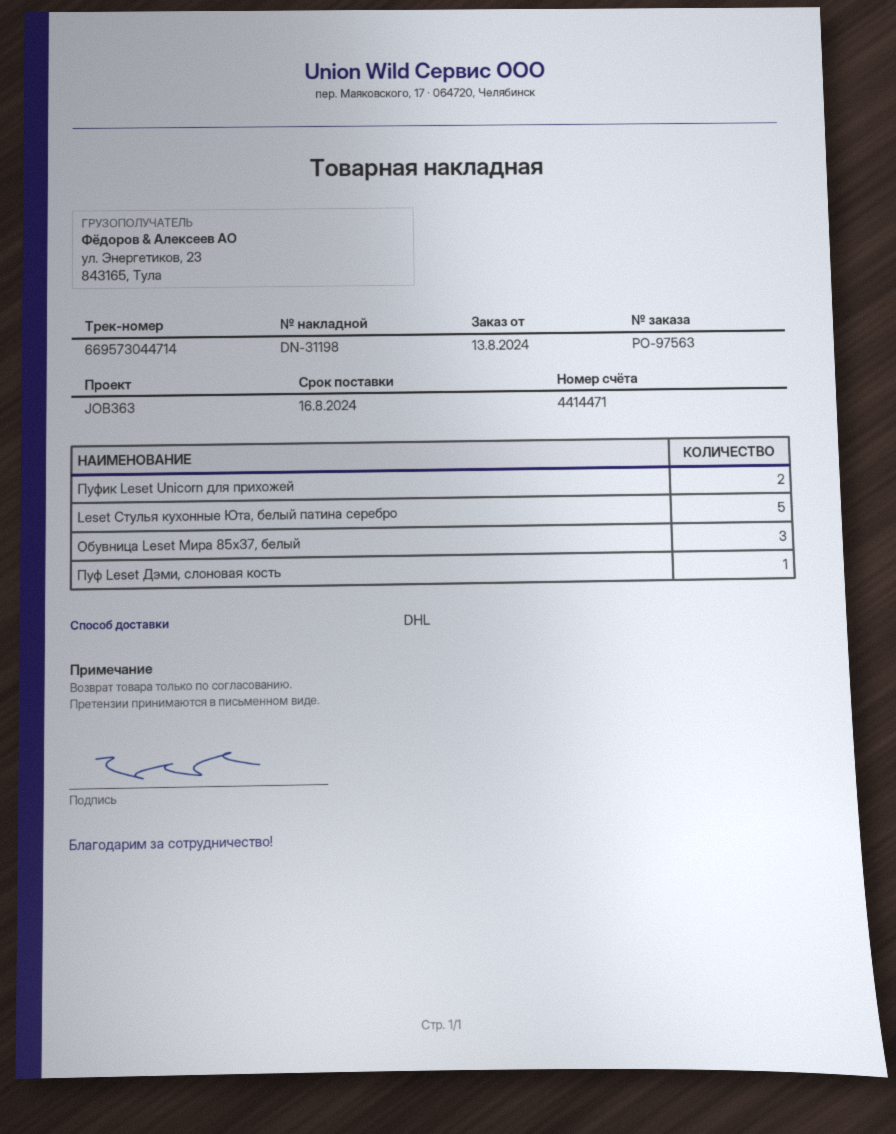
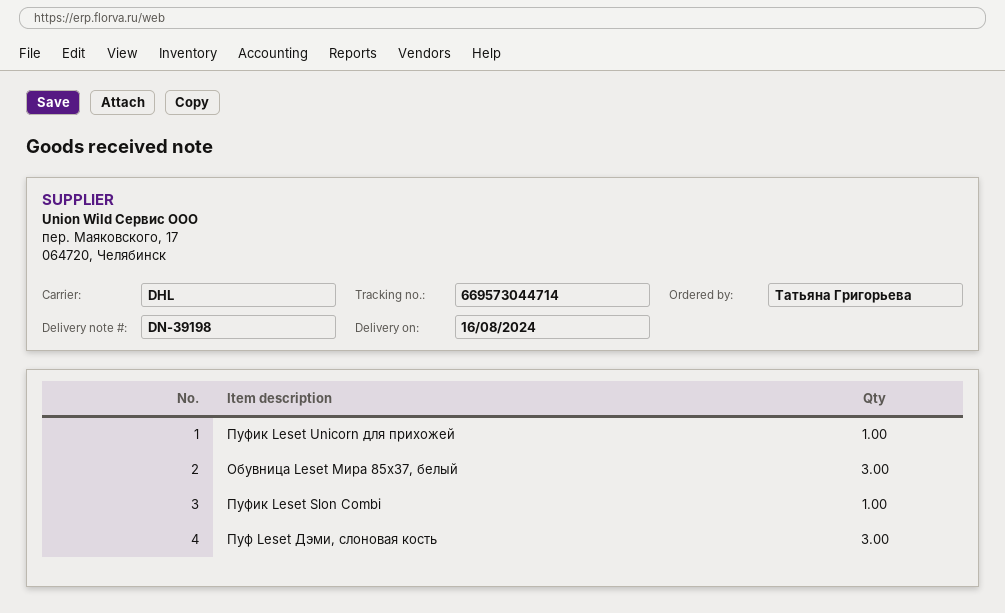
delivery note number: DN-31198 -> DN-39198
Пуфик Leset Unicorn для прихожей: 2 -> 1
Leset Стулья кухонные Юта, белый патина серебро: 5 -> none
Пуф Leset Дэми, слоновая кость: 1 -> 3
Пуфик Leset Slon Combi: none -> 1

